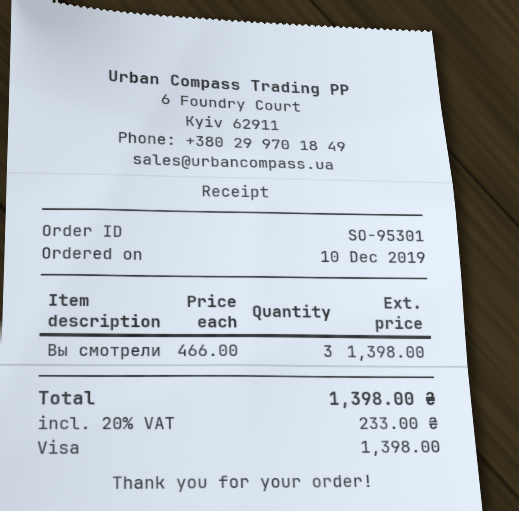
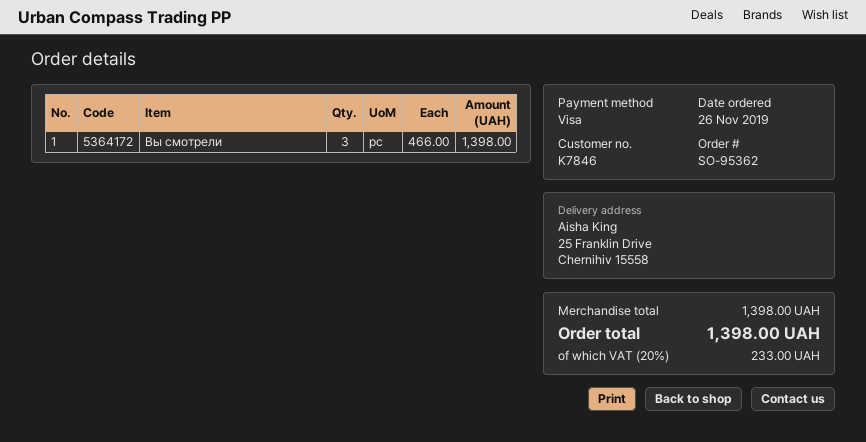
order number: SO-95301 -> SO-95362
order date: 2019-12-10 -> 2019-11-26

